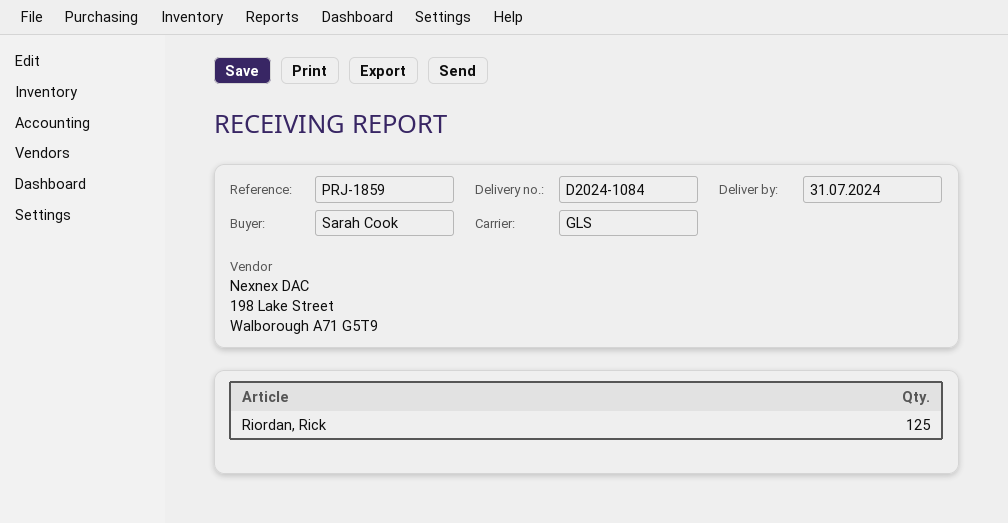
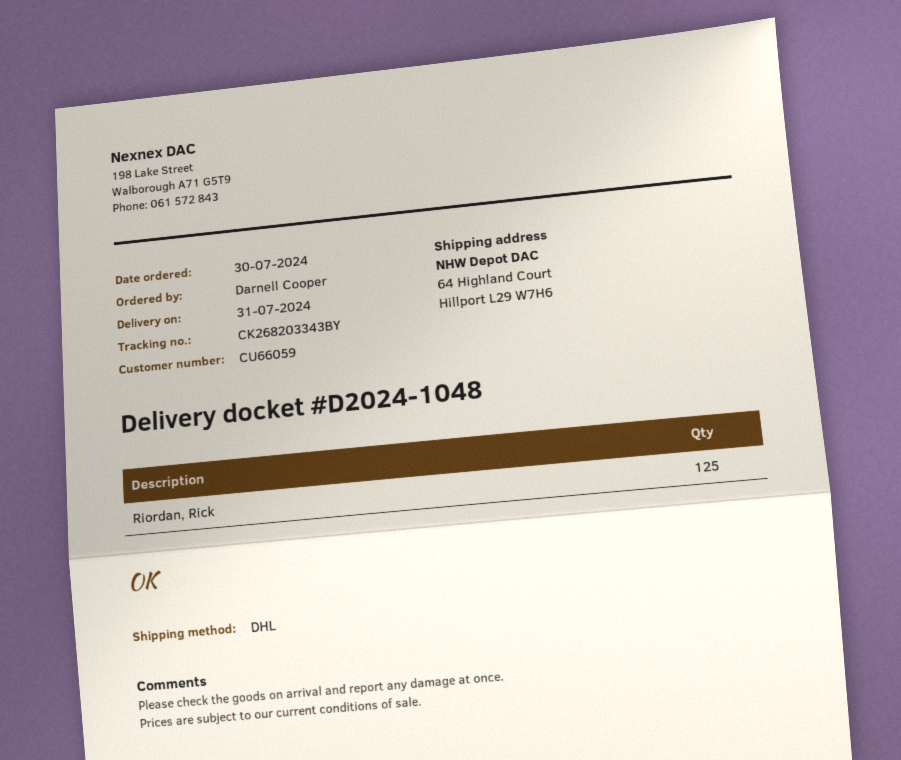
delivery note number: D2024-1084 -> D2024-1048
ordered by: Sarah Cook -> Darnell Cooper
shipping method: GLS -> DHL

